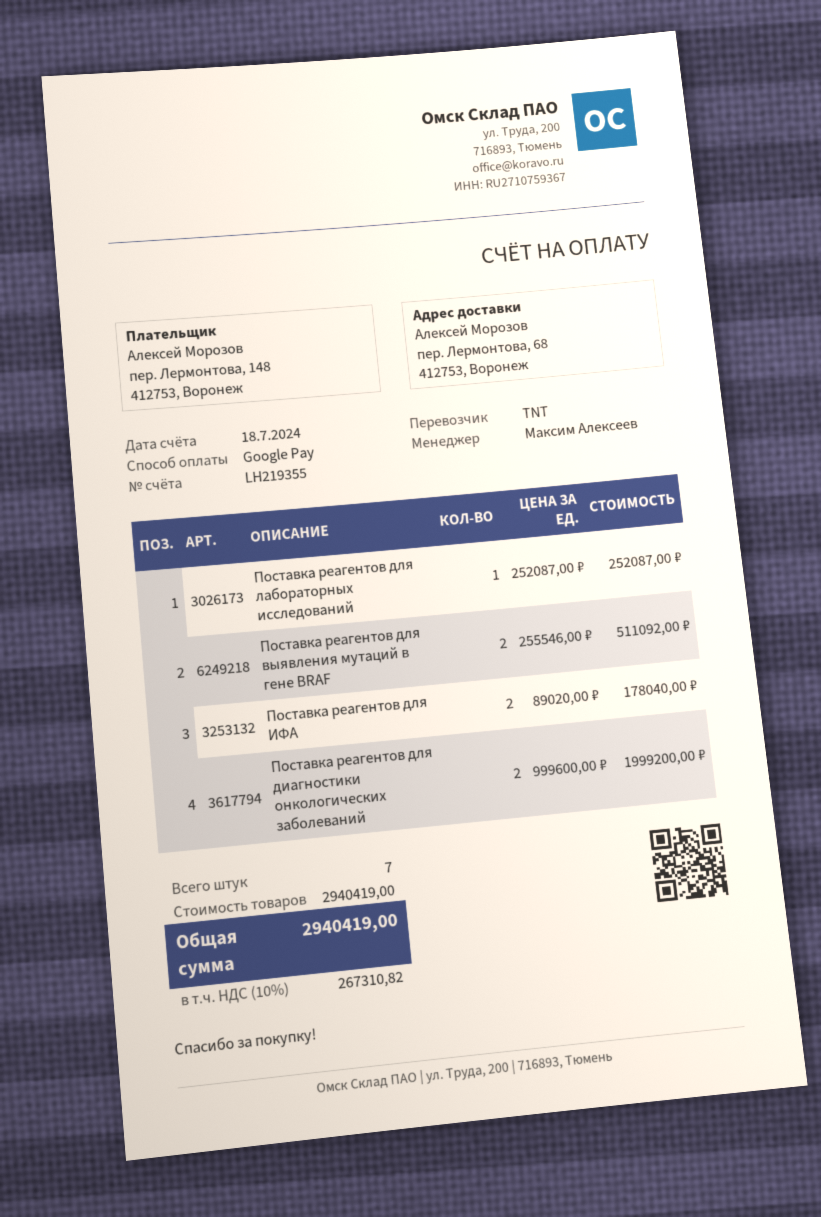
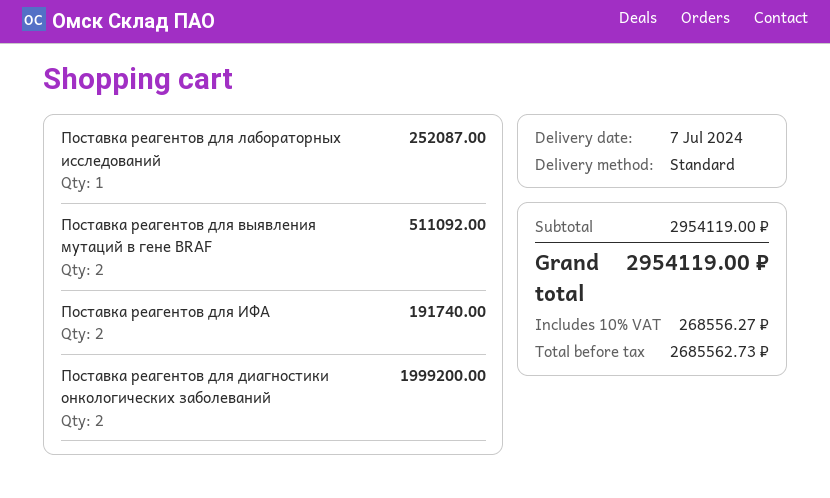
shipping method: TNT -> standard
Поставка реагентов для ИФА: 2 for 178040.00 -> 2 for 191740.00
subtotal: 2940419.00 -> 2954119.00
tax: 10% = 267310.82 -> 10% = 268556.27
total: 2940419.00 -> 2954119.00

